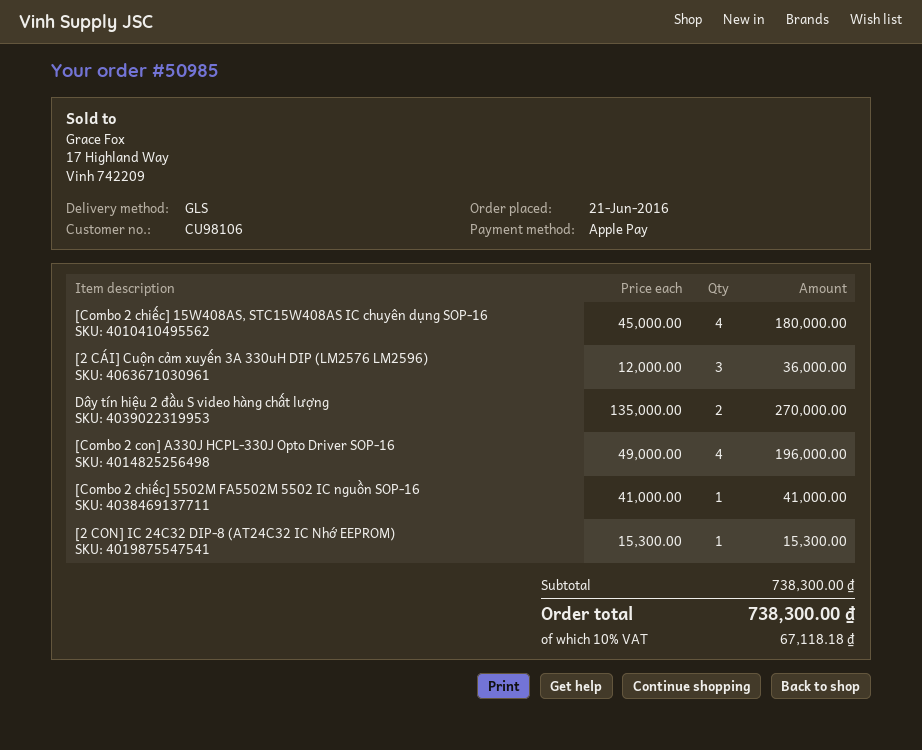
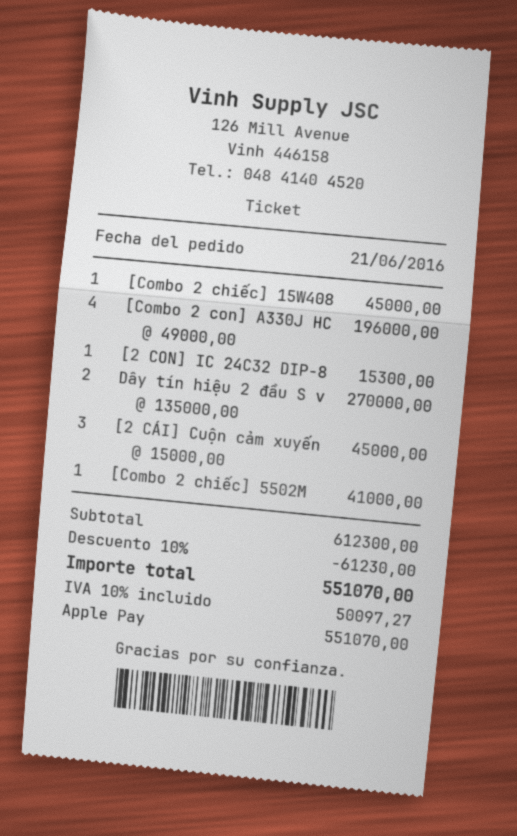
[Combo 2 chiếc] 15W408AS, STC15W408AS IC chuyên dụng SOP-16: 4 x 45000.00 = 180000.00 -> 1 x 45000.00 = 45000.00
[2 CÁI] Cuộn cảm xuyến 3A 330uH DIP (LM2576 LM2596): 3 x 12000.00 = 36000.00 -> 3 x 15000.00 = 45000.00
subtotal: 738300.00 -> 612300.00
discount: none -> 10% = 61230.00
tax: 10% = 67118.18 -> 10% = 50097.27
total: 738300.00 -> 551070.00

